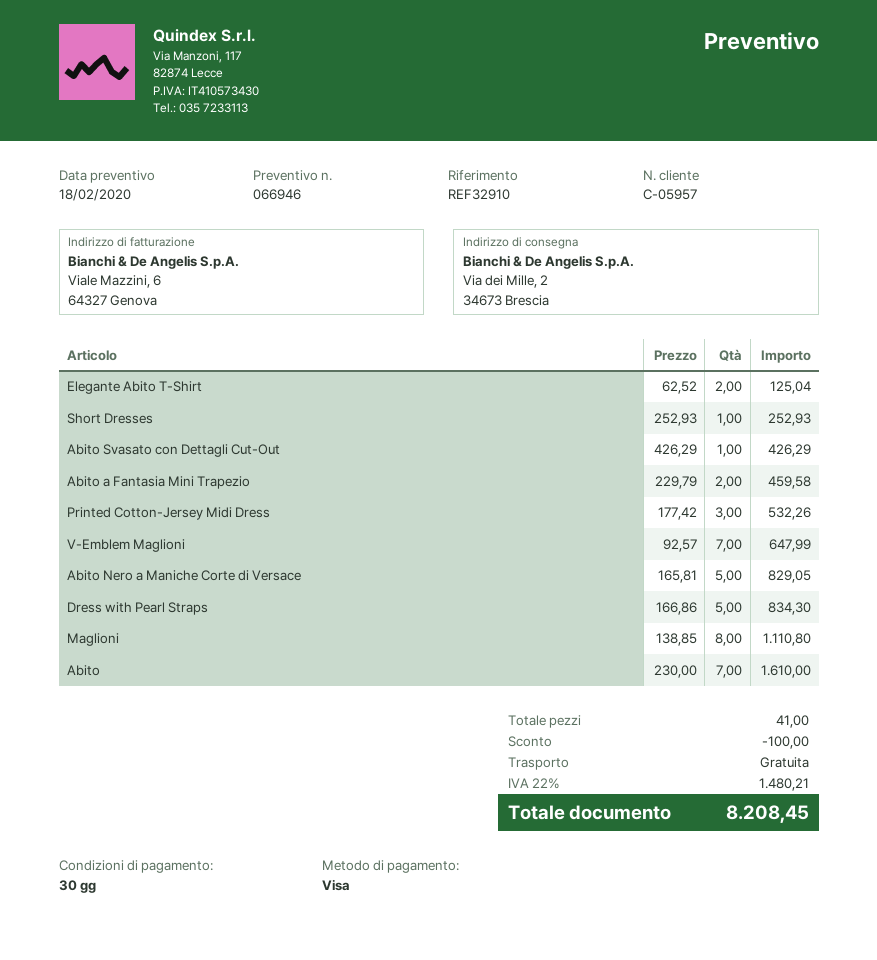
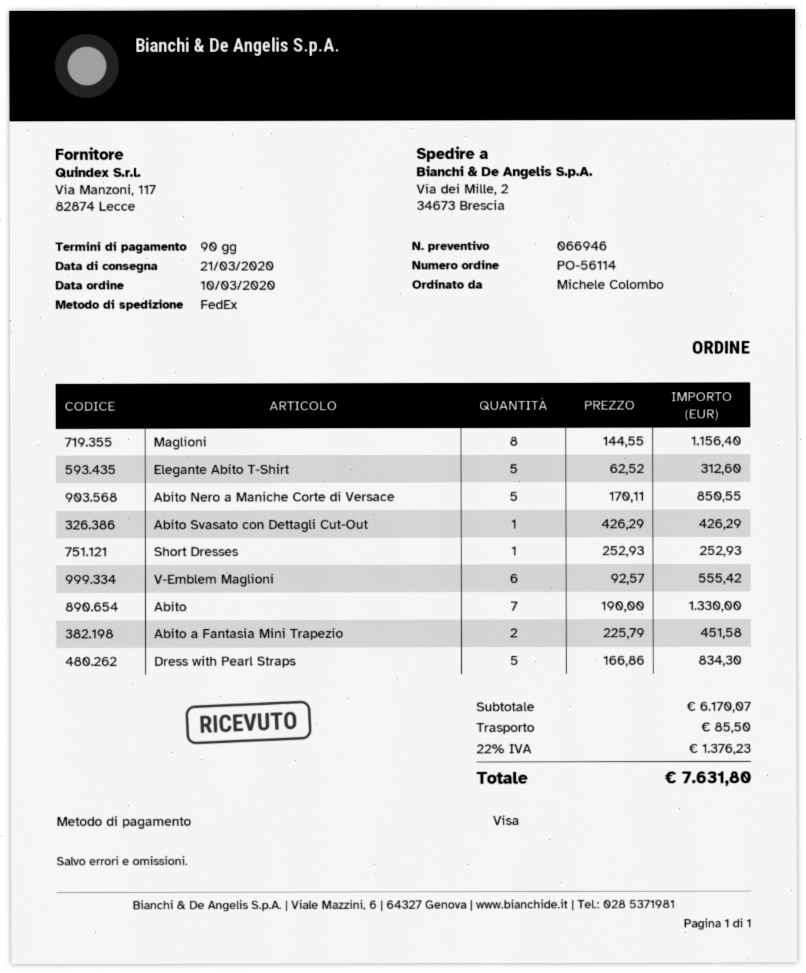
payment terms: 30 days -> 90 days
Elegante Abito T-Shirt: 2 x 62.52 = 125.04 -> 5 x 62.52 = 312.60
Abito a Fantasia Mini Trapezio: 2 x 229.79 = 459.58 -> 2 x 225.79 = 451.58
Printed Cotton-Jersey Midi Dress: 3 x 177.42 = 532.26 -> none
V-Emblem Maglioni: 7 x 92.57 = 647.99 -> 6 x 92.57 = 555.42
Abito Nero a Maniche Corte di Versace: 5 x 165.81 = 829.05 -> 5 x 170.11 = 850.55
Maglioni: 8 x 138.85 = 1110.80 -> 8 x 144.55 = 1156.40
Abito: 7 x 230.00 = 1610.00 -> 7 x 190.00 = 1330.00
discount: 100.00 -> none
shipping: 0.00 -> 85.50
tax: 22% = 1480.21 -> 22% = 1376.23
total: 8208.45 -> 7631.80

